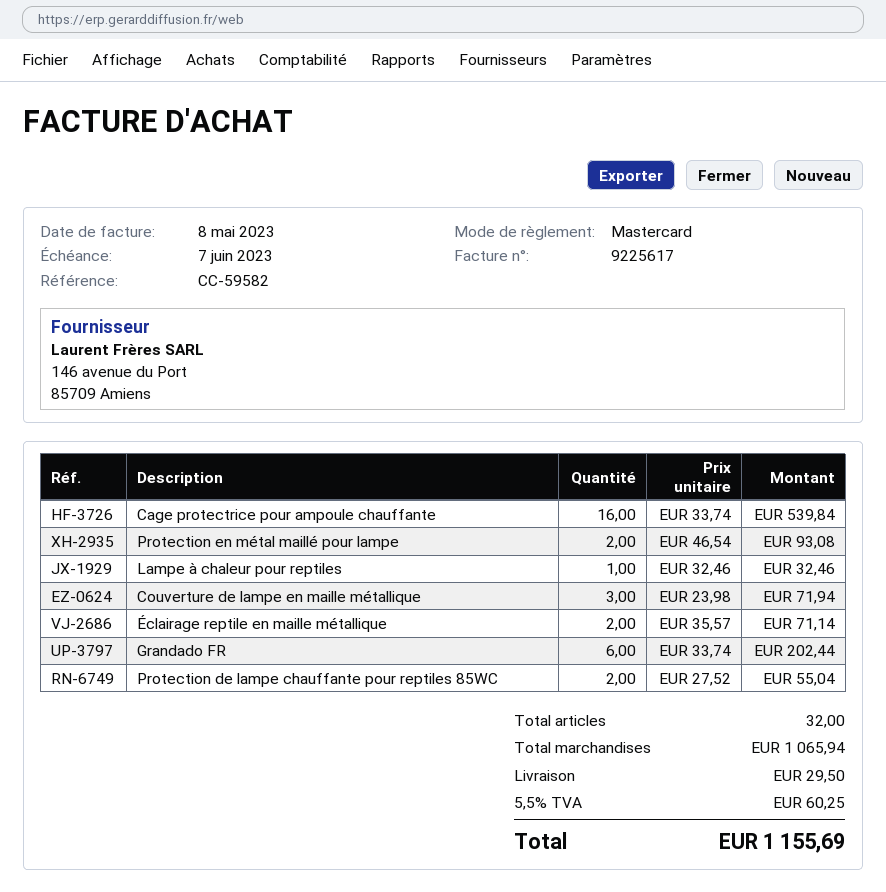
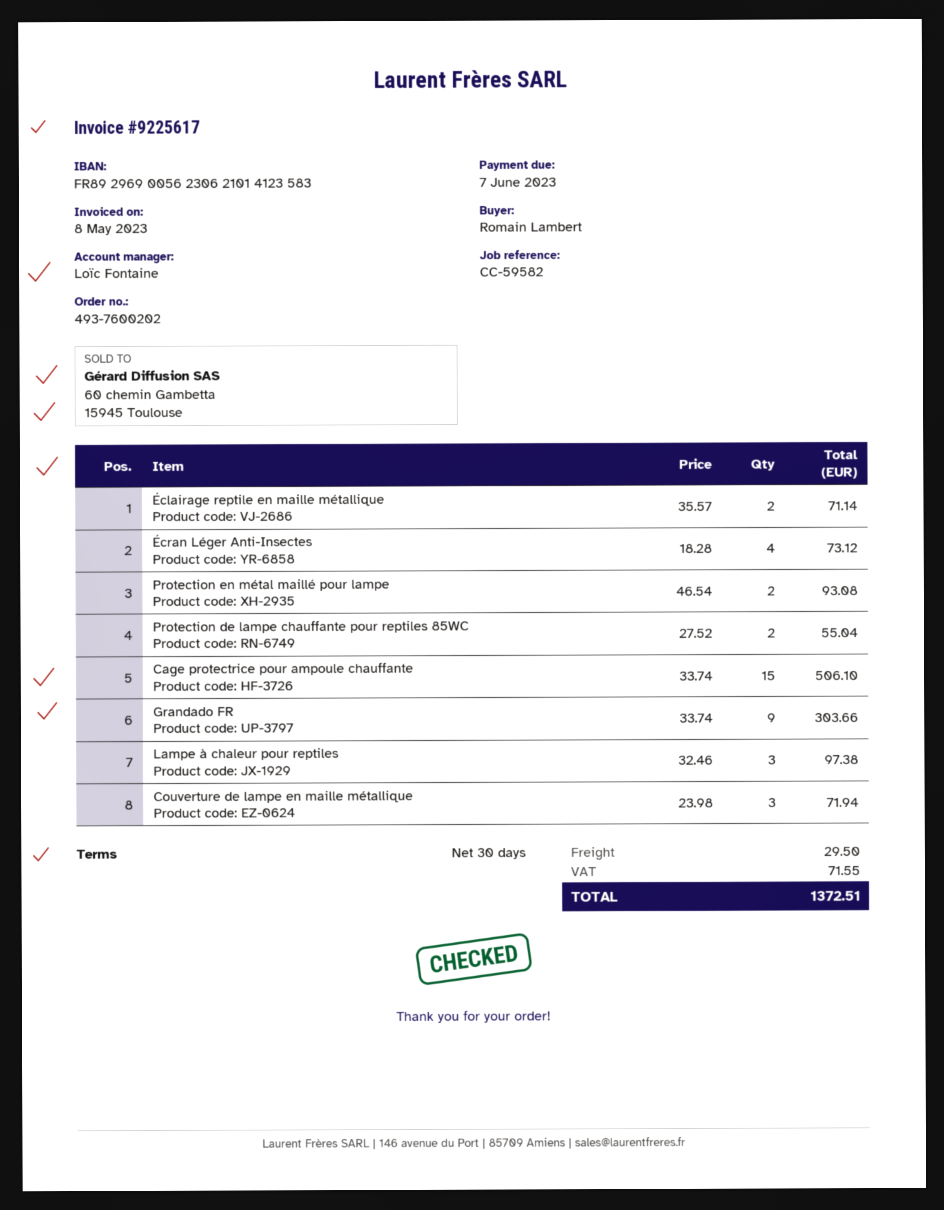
Cage protectrice pour ampoule chauffante: 16 x 33.74 = 539.84 -> 15 x 33.74 = 506.10
Lampe à chaleur pour reptiles: 1 x 32.46 = 32.46 -> 3 x 32.46 = 97.38
Grandado FR: 6 x 33.74 = 202.44 -> 9 x 33.74 = 303.66
Écran Léger Anti-Insectes: none -> 4 x 18.28 = 73.12
tax: 60.25 -> 71.55
total: 1155.69 -> 1372.51

